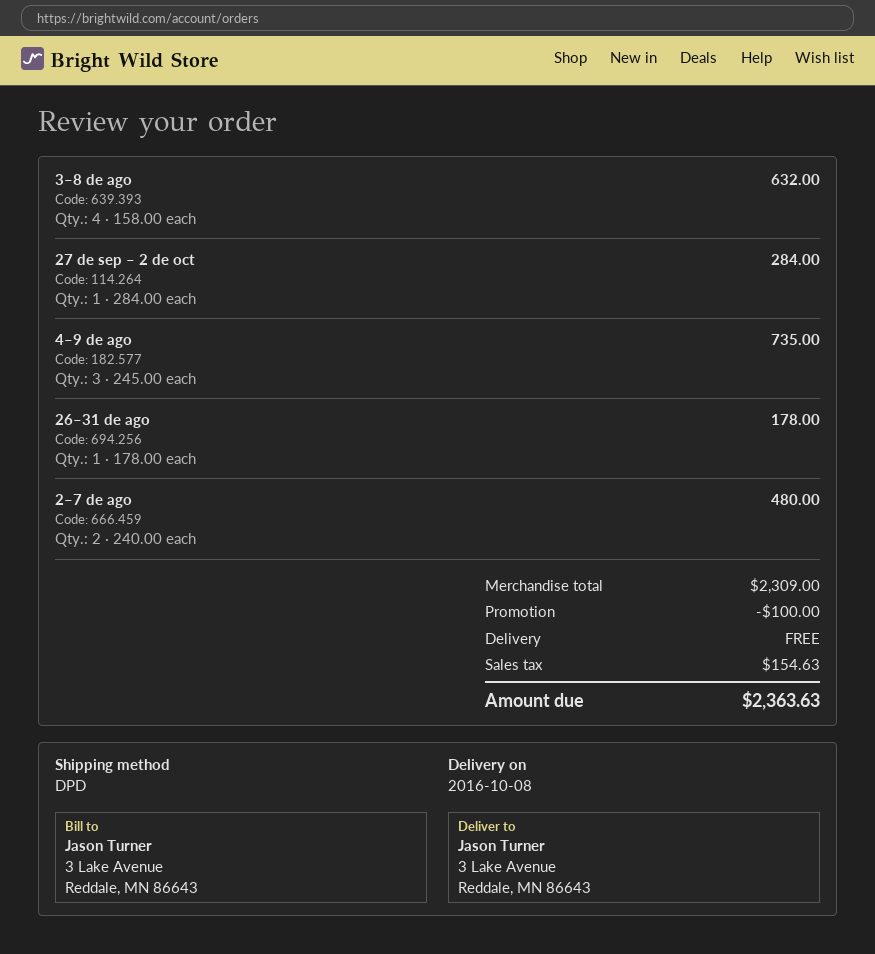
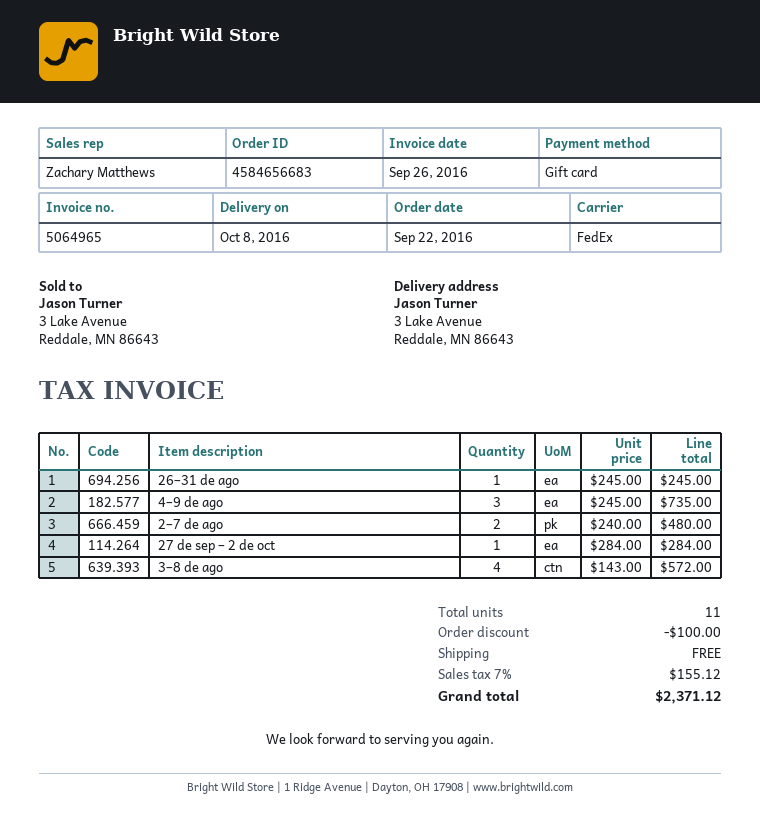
shipping method: DPD -> FedEx
3–8 de ago: 4 x 158.00 = 632.00 -> 4 x 143.00 = 572.00
26–31 de ago: 1 x 178.00 = 178.00 -> 1 x 245.00 = 245.00
tax: 154.63 -> 155.12
total: 2363.63 -> 2371.12

